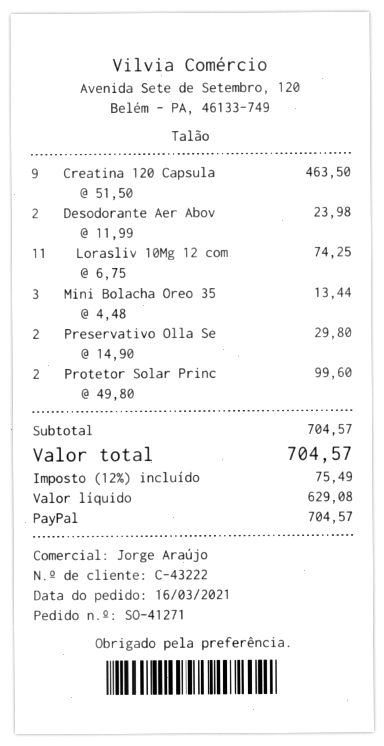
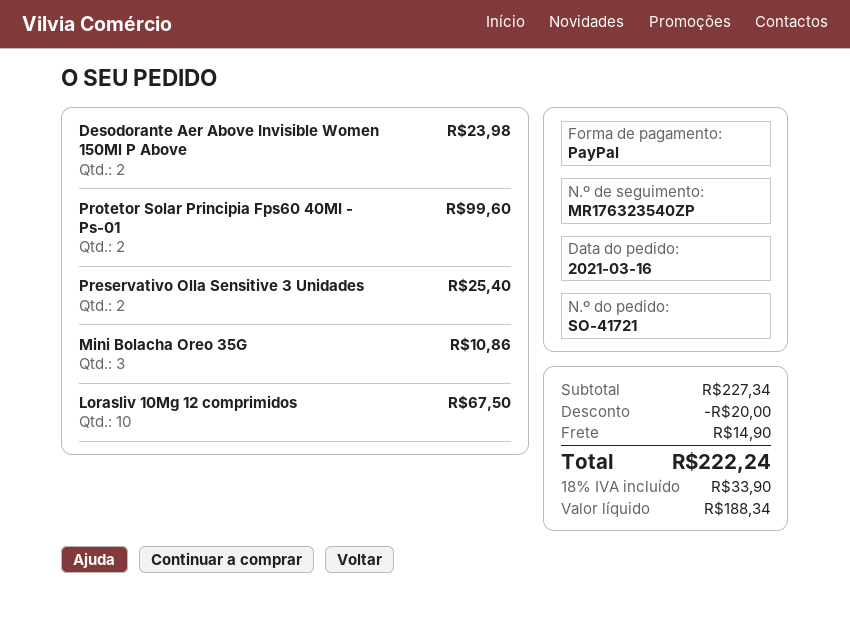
order number: SO-41271 -> SO-41721
Creatina 120 Capsula: 9 for 463.50 -> none
Lorasliv 10Mg 12 com: 11 for 74.25 -> 10 for 67.50
Mini Bolacha Oreo 35: 3 for 13.44 -> 3 for 10.86
Preservativo Olla Se: 2 for 29.80 -> 2 for 25.40
subtotal: 704.57 -> 227.34
discount: none -> 20.00
shipping: none -> 14.90
net: 629.08 -> 188.34
tax: 12% = 75.49 -> 18% = 33.90
total: 704.57 -> 222.24

